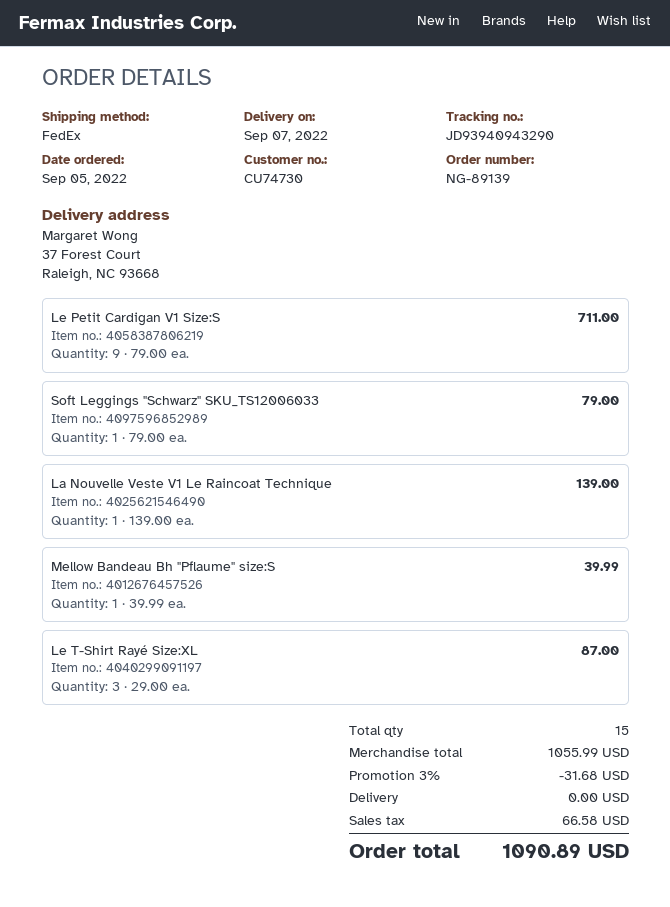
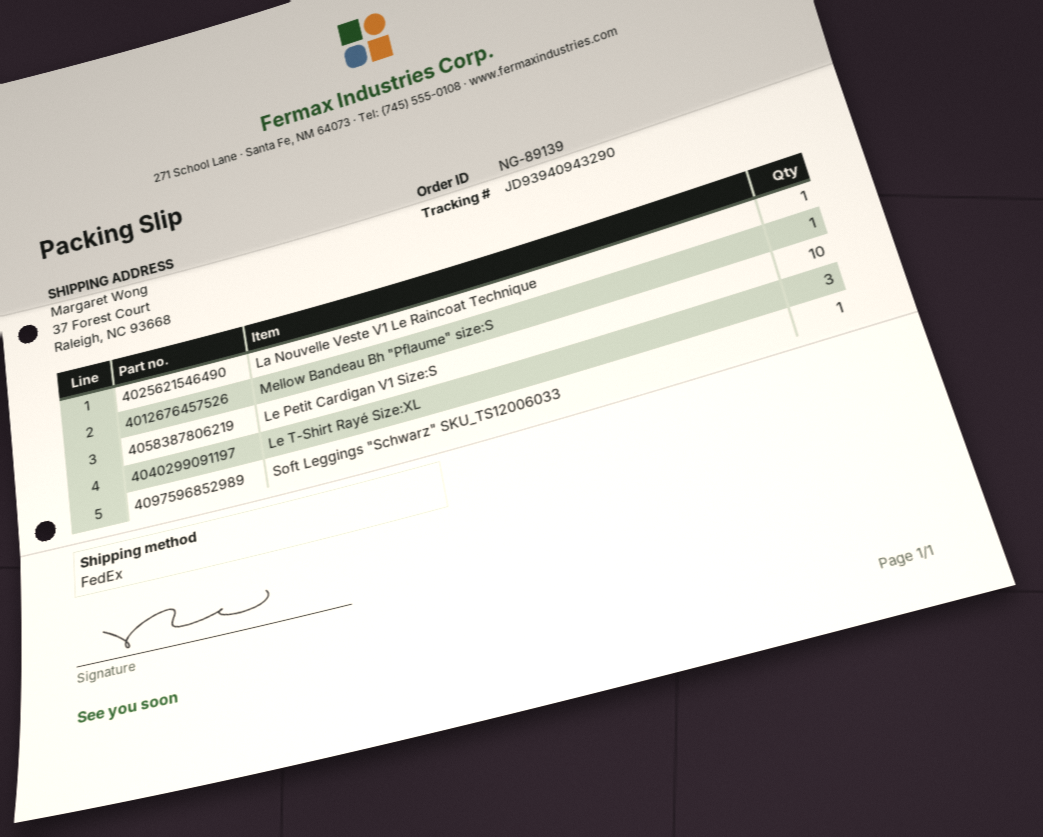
Le Petit Cardigan V1 Size:S: 9 -> 10

